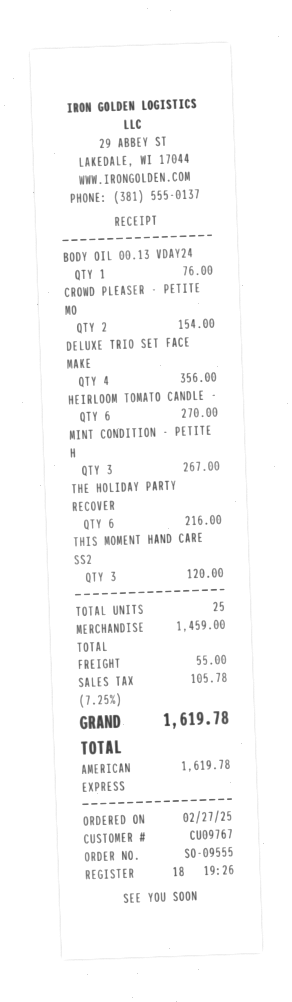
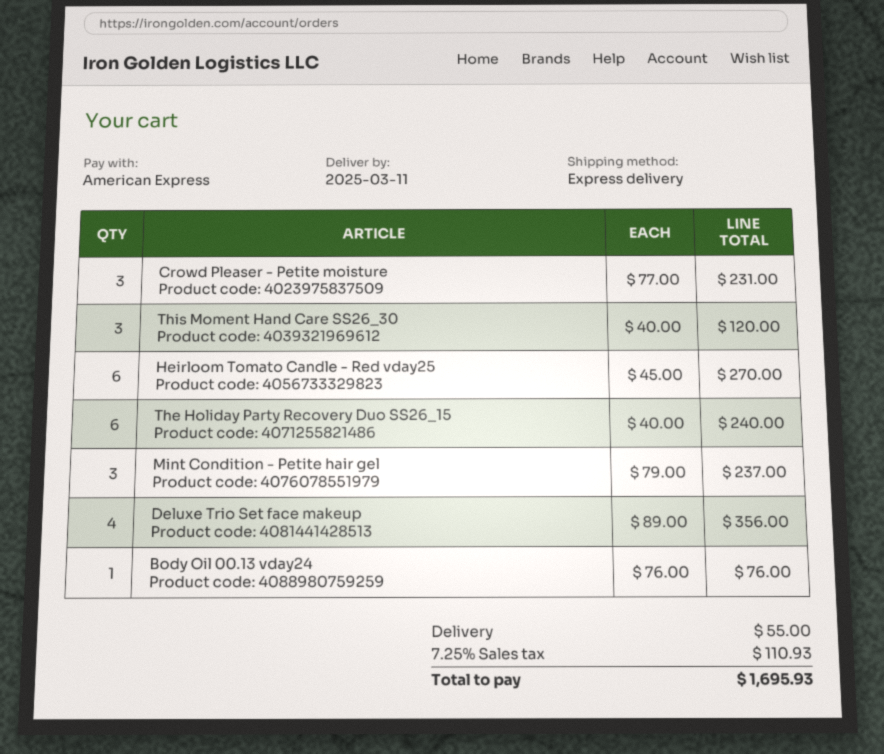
CROWD PLEASER - PETITE MO: 2 for 154.00 -> 3 for 231.00
MINT CONDITION - PETITE H: 3 for 267.00 -> 3 for 237.00
THE HOLIDAY PARTY RECOVER: 6 for 216.00 -> 6 for 240.00
tax: 7.25% = 105.78 -> 7.25% = 110.93
total: 1619.78 -> 1695.93

